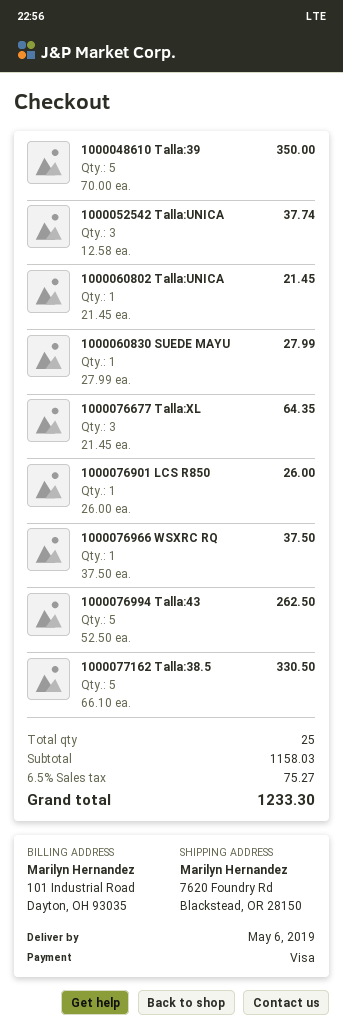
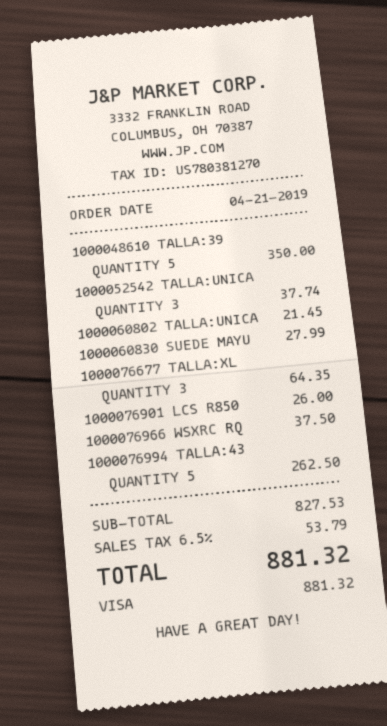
1000077162 Talla:38.5: 5 for 330.50 -> none
subtotal: 1158.03 -> 827.53
tax: 6.5% = 75.27 -> 6.5% = 53.79
total: 1233.30 -> 881.32

